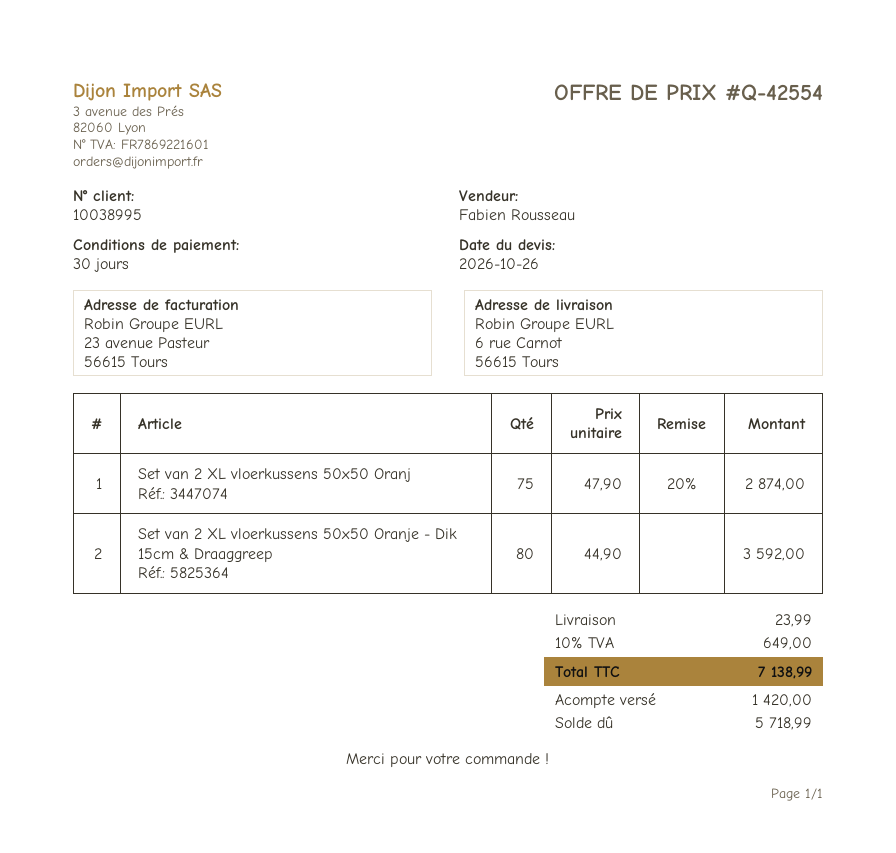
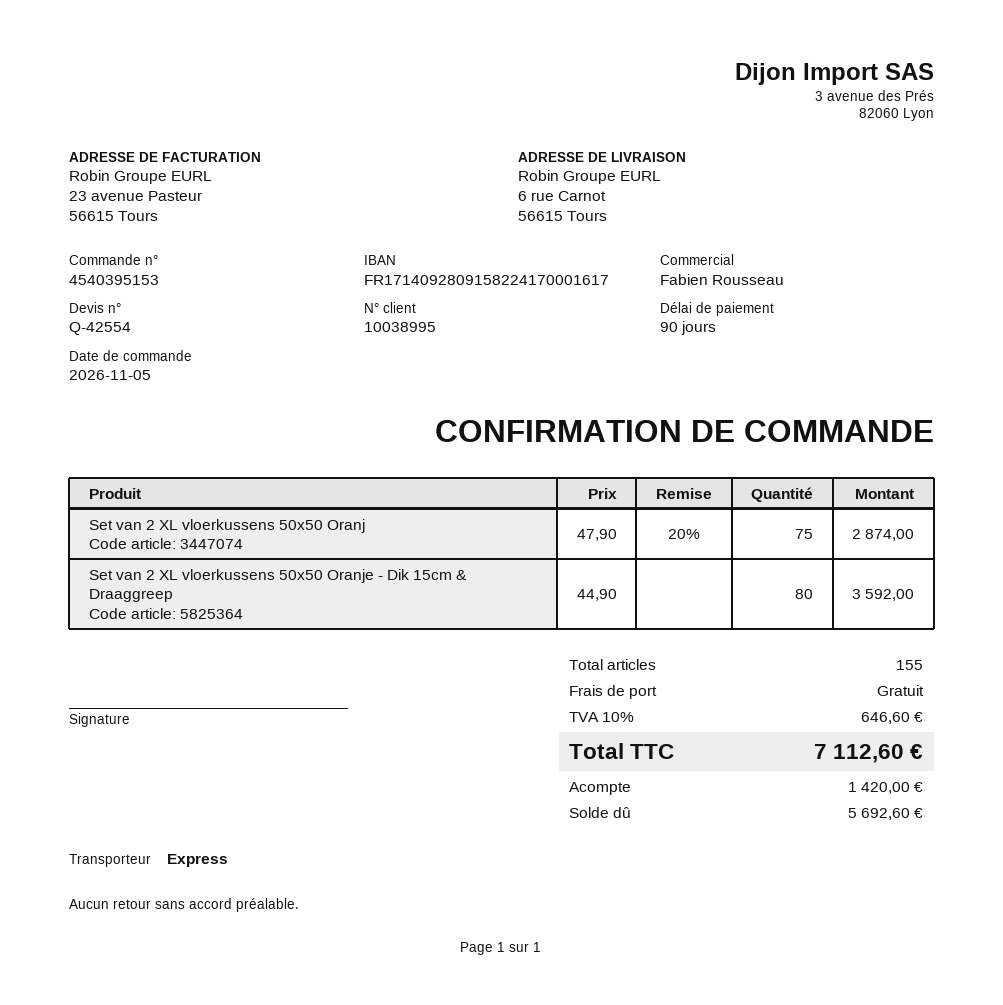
payment terms: 30 days -> 90 days
shipping: 23.99 -> 0.00
tax: 10% = 649.00 -> 10% = 646.60
total: 7138.99 -> 7112.60
balance: 5718.99 -> 5692.60

